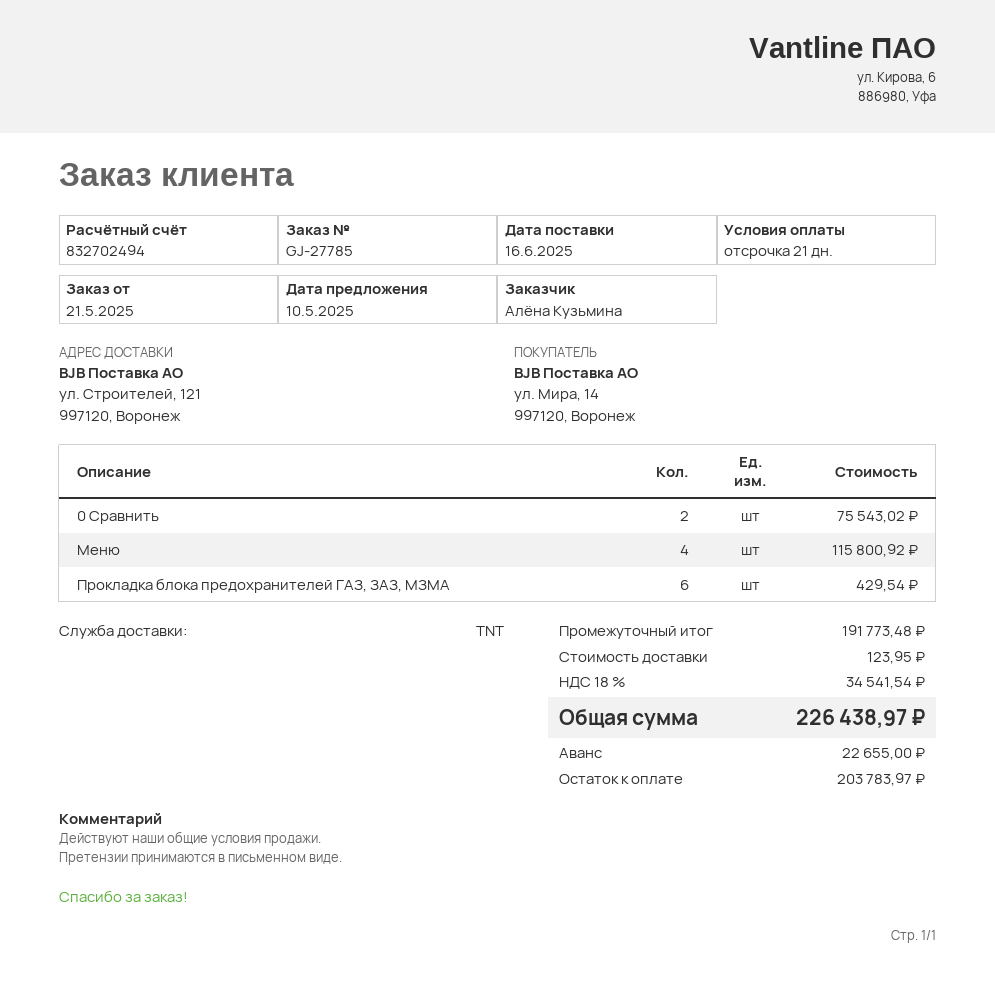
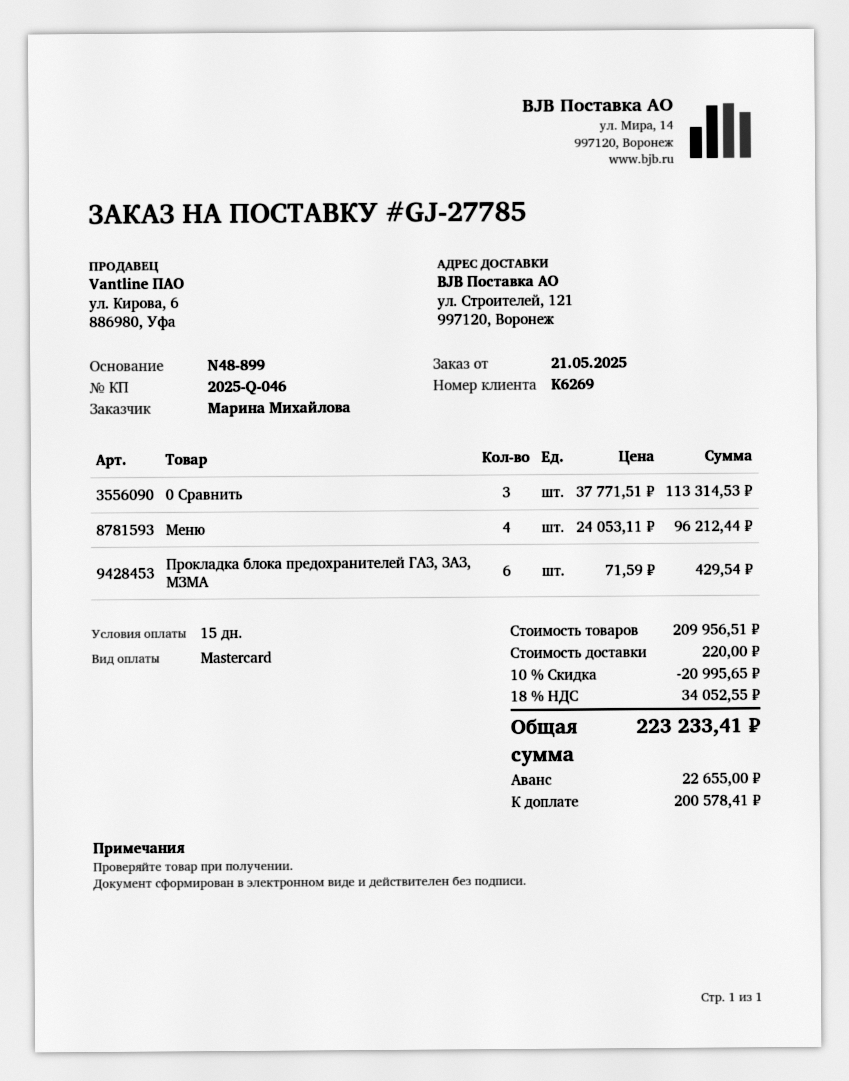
payment terms: 21 days -> 15 days
ordered by: Алёна Кузьмина -> Марина Михайлова
0 Сравнить: 2 for 75543.02 -> 3 for 113314.53
Меню: 4 for 115800.92 -> 4 for 96212.44
subtotal: 191773.48 -> 209956.51
discount: none -> 10% = 20995.65
shipping: 123.95 -> 220.00
tax: 18% = 34541.54 -> 18% = 34052.55
total: 226438.97 -> 223233.41
balance: 203783.97 -> 200578.41

